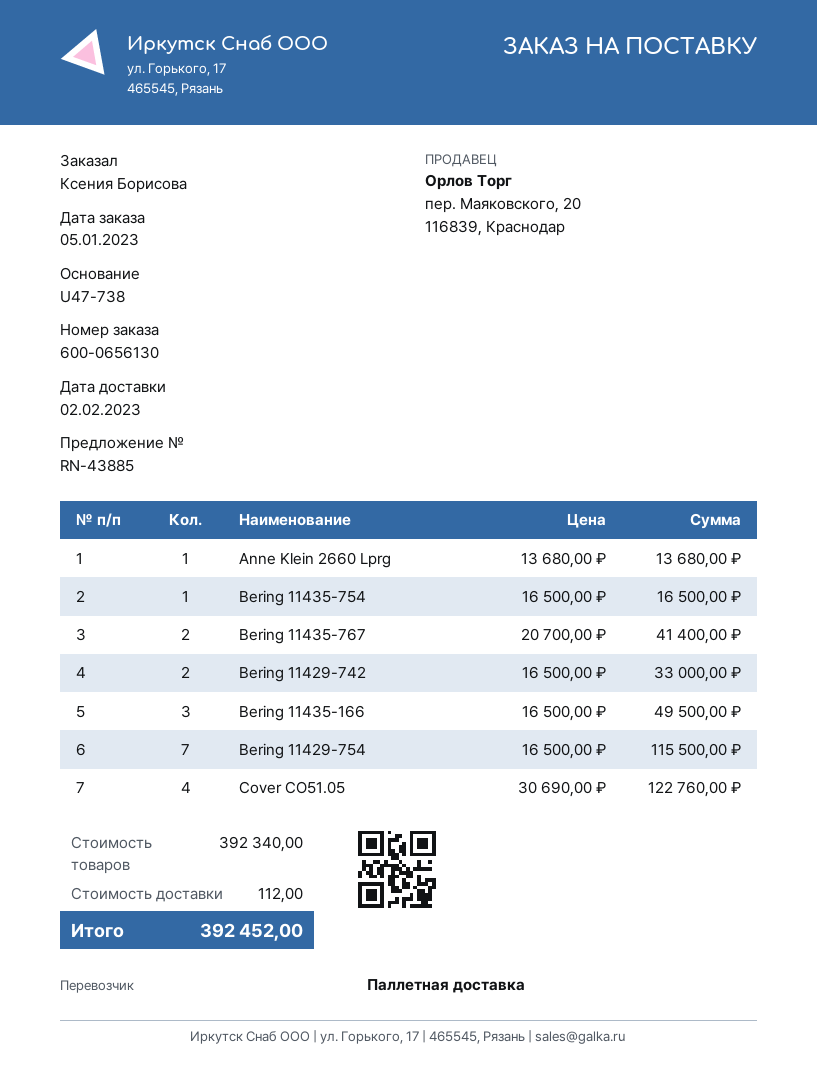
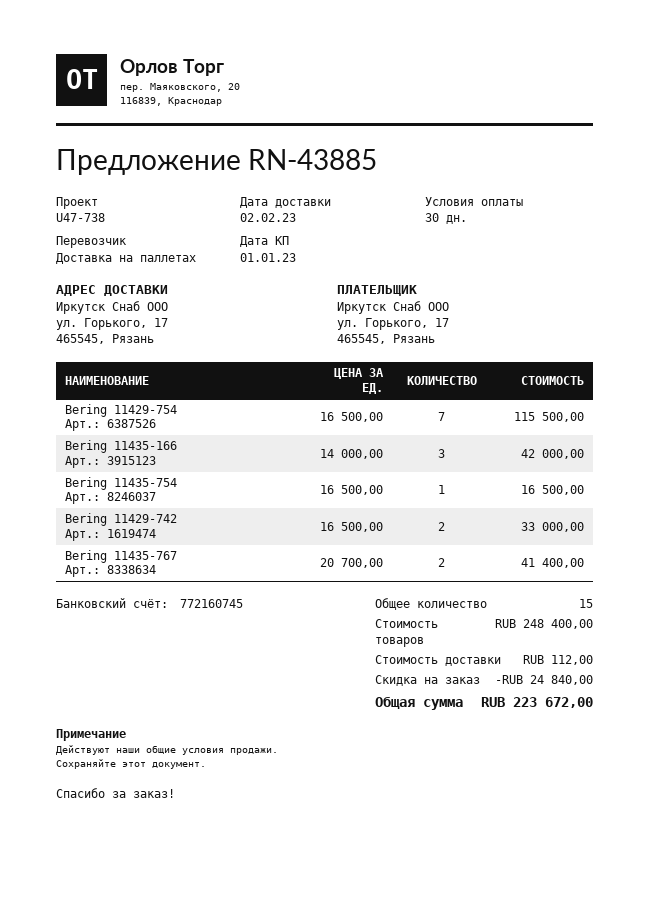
Anne Klein 2660 Lprg: 1 x 13680.00 = 13680.00 -> none
Bering 11435-166: 3 x 16500.00 = 49500.00 -> 3 x 14000.00 = 42000.00
Cover CO51.05: 4 x 30690.00 = 122760.00 -> none
subtotal: 392340.00 -> 248400.00
discount: none -> 24840.00
total: 392452.00 -> 223672.00

